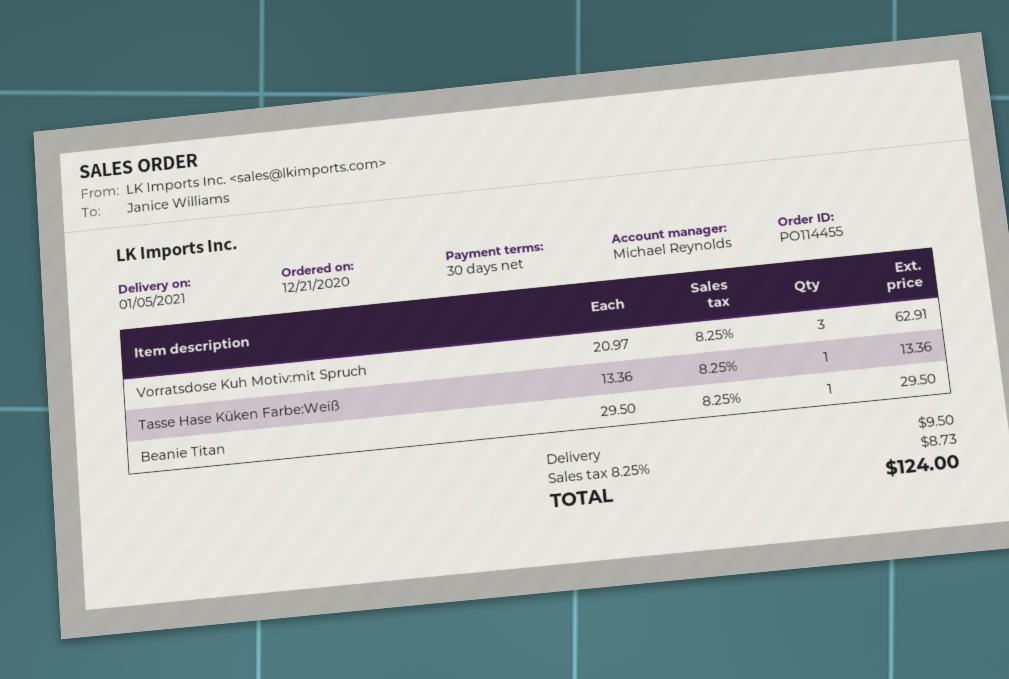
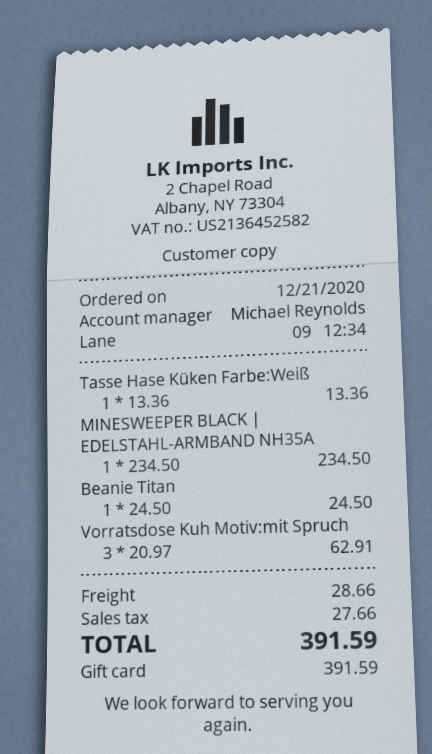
Beanie Titan: 1 x 29.50 = 29.50 -> 1 x 24.50 = 24.50
MINESWEEPER BLACK | EDELSTAHL-ARMBAND NH35A: none -> 1 x 234.50 = 234.50
shipping: 9.50 -> 28.66
tax: 8.73 -> 27.66
total: 124.00 -> 391.59

